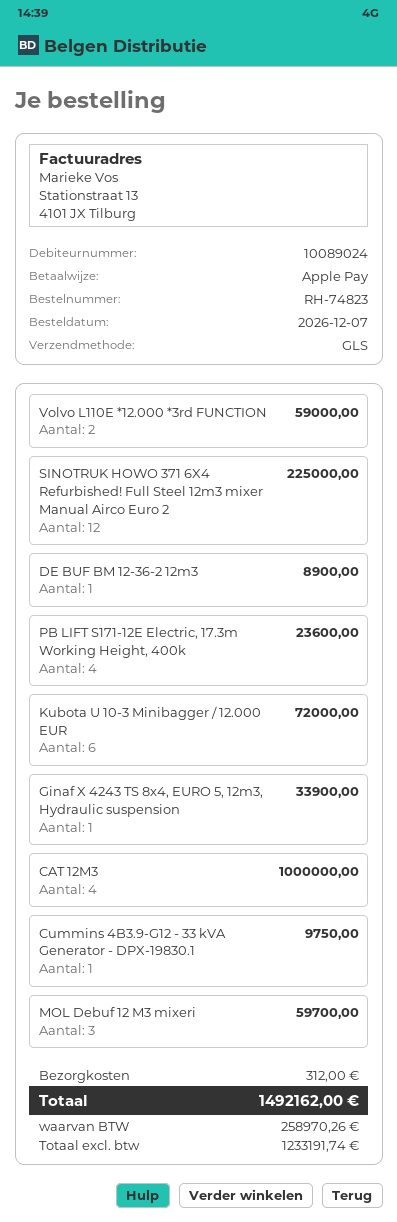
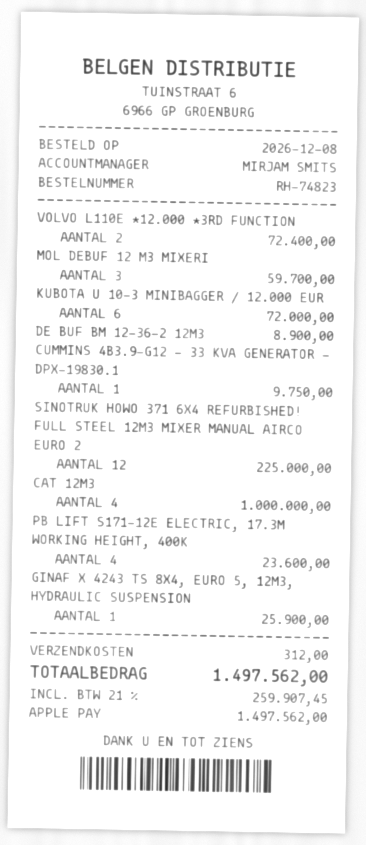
order date: 2026-12-07 -> 2026-12-08
Volvo L110E *12.000 *3rd FUNCTION: 2 for 59000.00 -> 2 for 72400.00
Ginaf X 4243 TS 8x4, EURO 5, 12m3, Hydraulic suspension: 1 for 33900.00 -> 1 for 25900.00
tax: 258970.26 -> 259907.45
total: 1492162.00 -> 1497562.00

